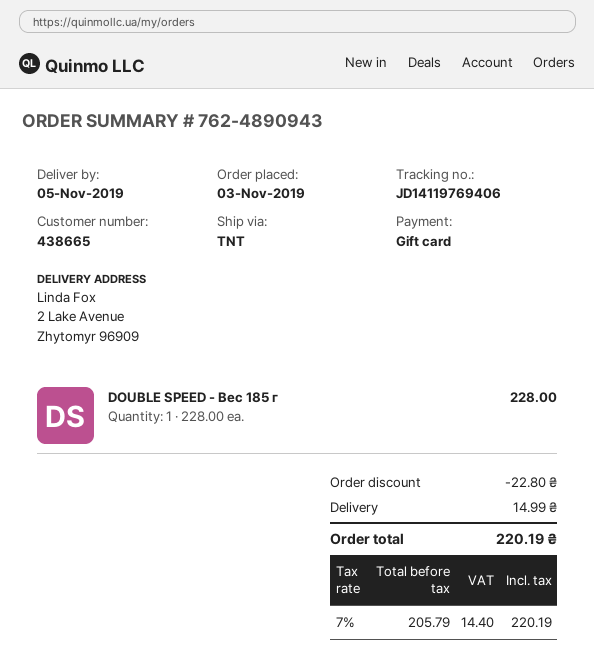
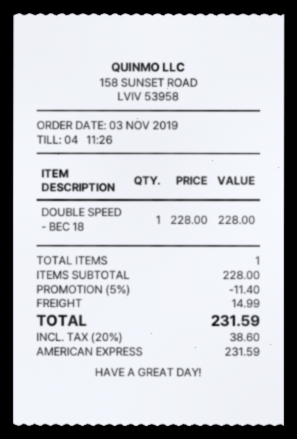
payment method: gift card -> American Express
discount: 22.80 -> 11.40
tax: 7% = 14.40 -> 20% = 38.60
total: 220.19 -> 231.59

